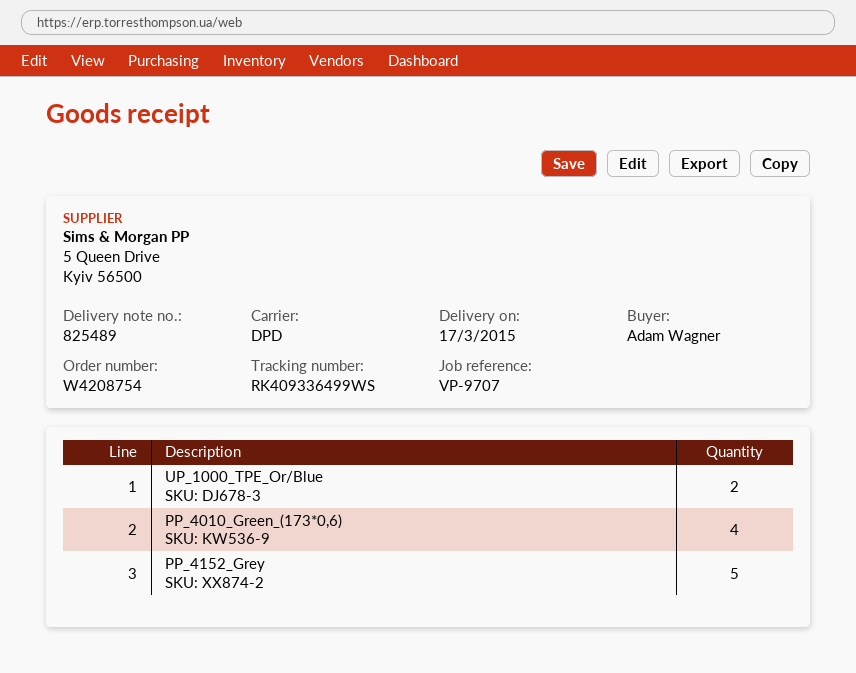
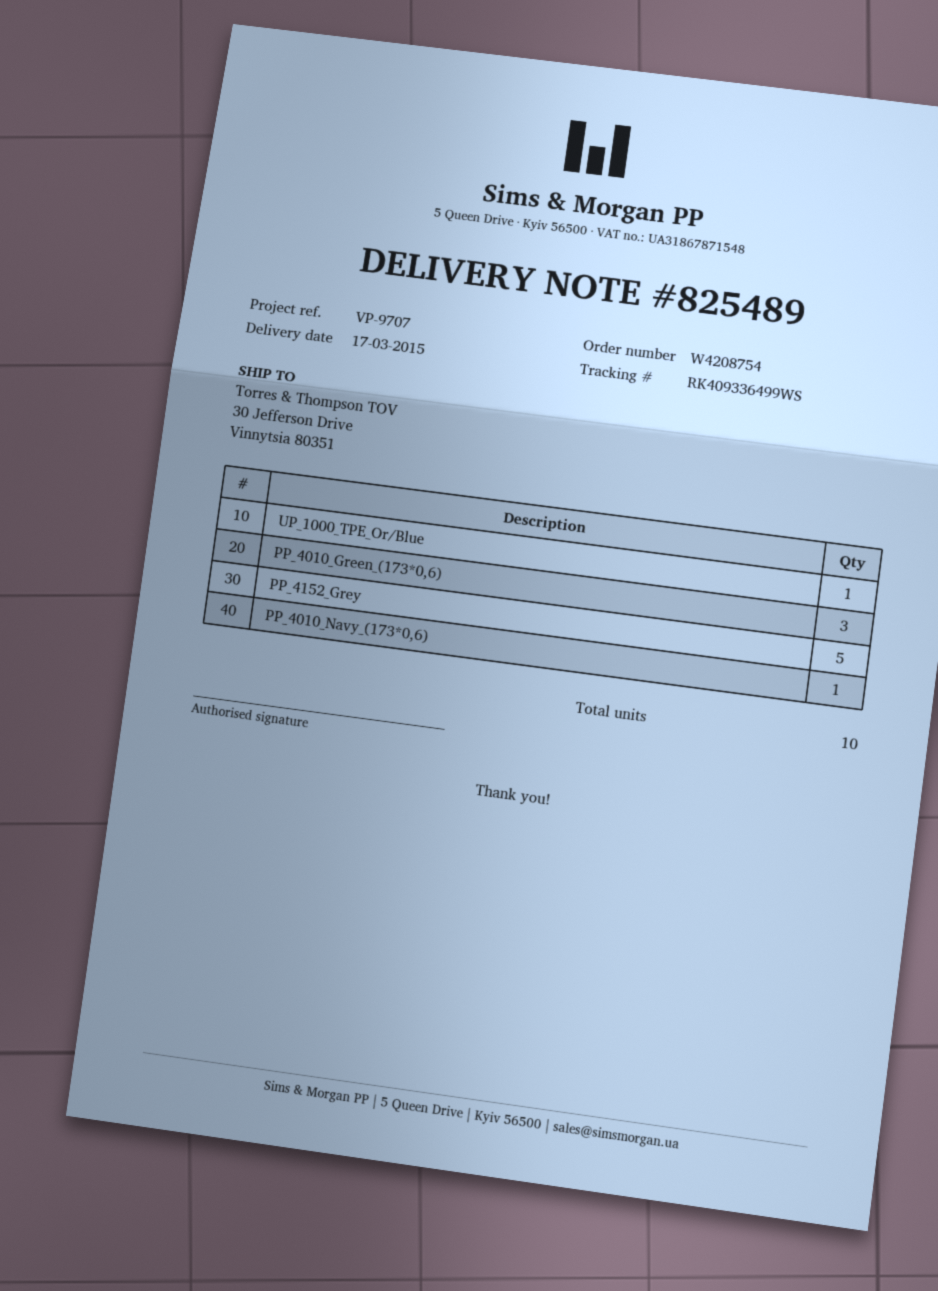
UP_1000_TPE_Or/Blue: 2 -> 1
PP_4010_Green_(173*0,6): 4 -> 3
PP_4010_Navy_(173*0,6): none -> 1

